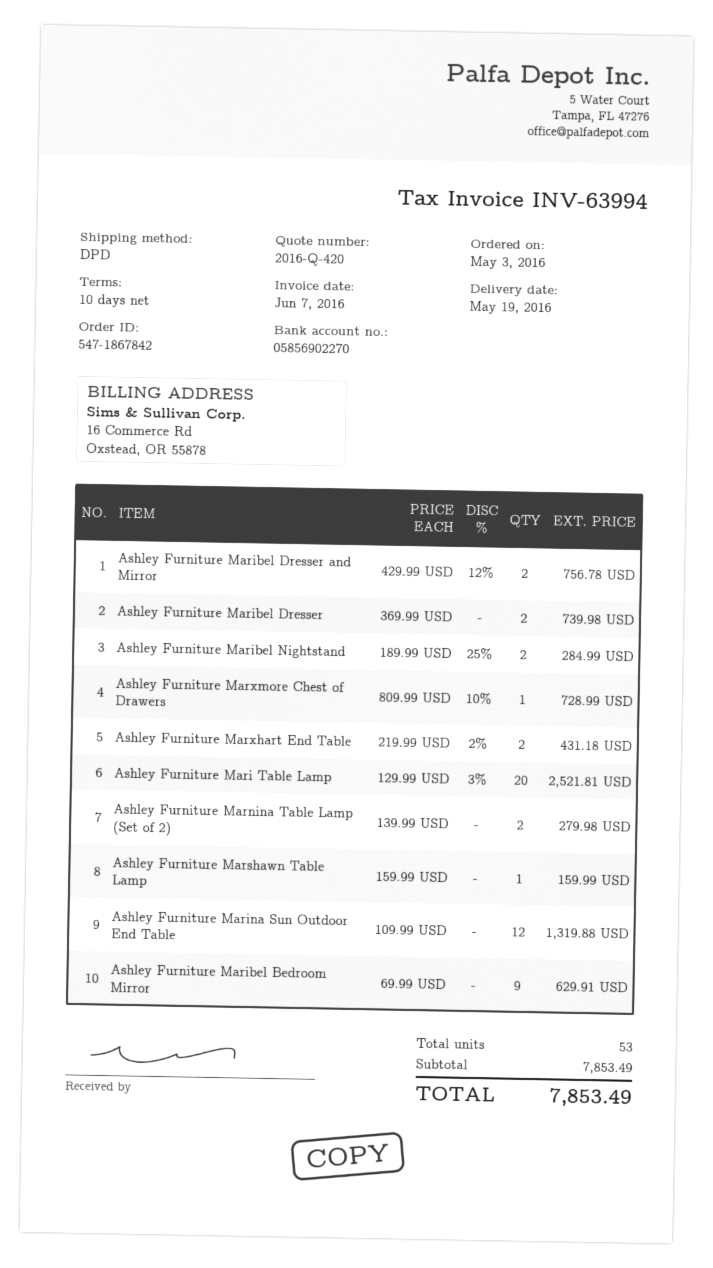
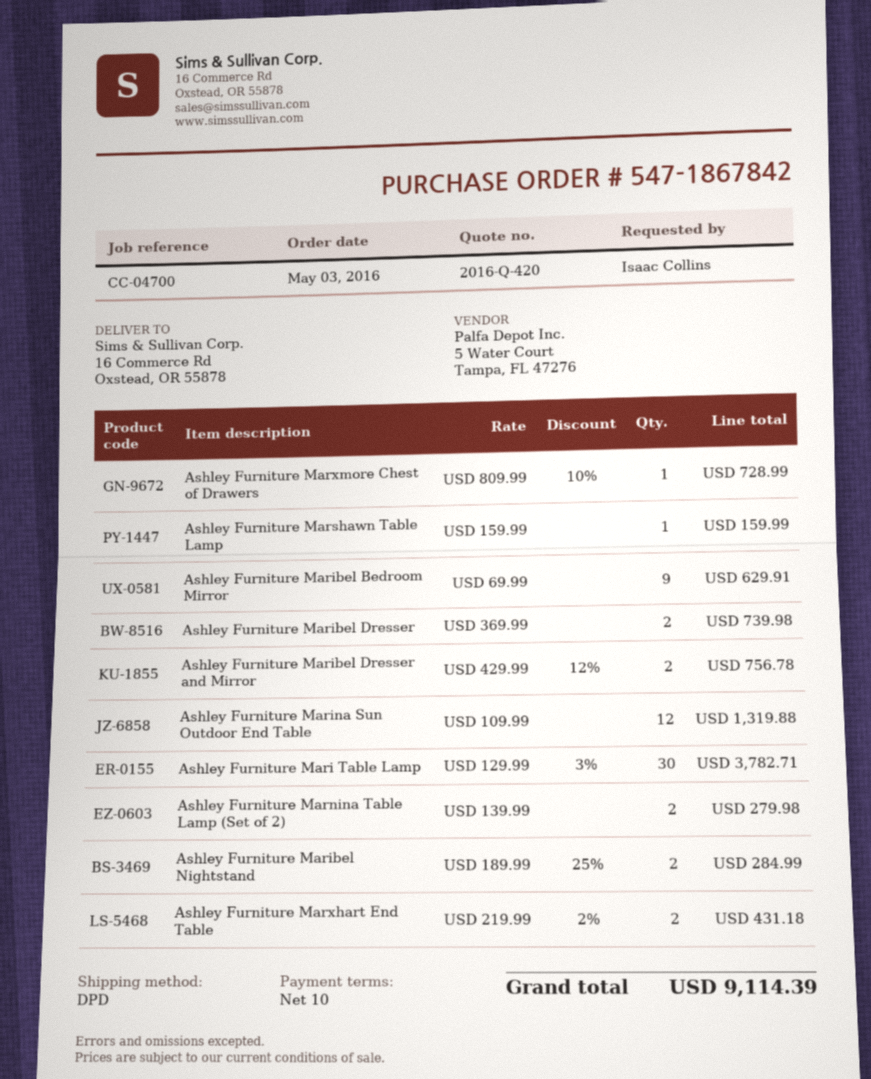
Ashley Furniture Mari Table Lamp: 20 x 129.99 - 3% = 2521.81 -> 30 x 129.99 - 3% = 3782.71
total: 7853.49 -> 9114.39

